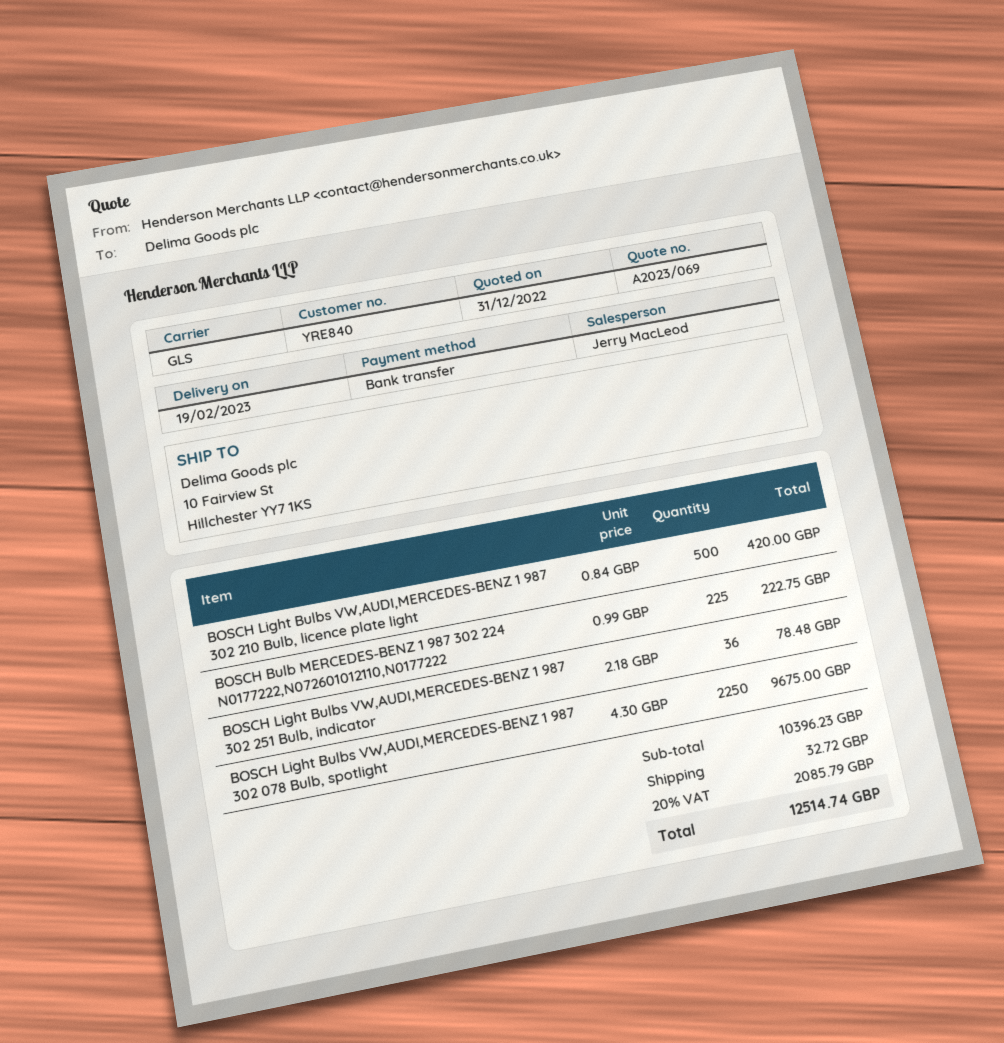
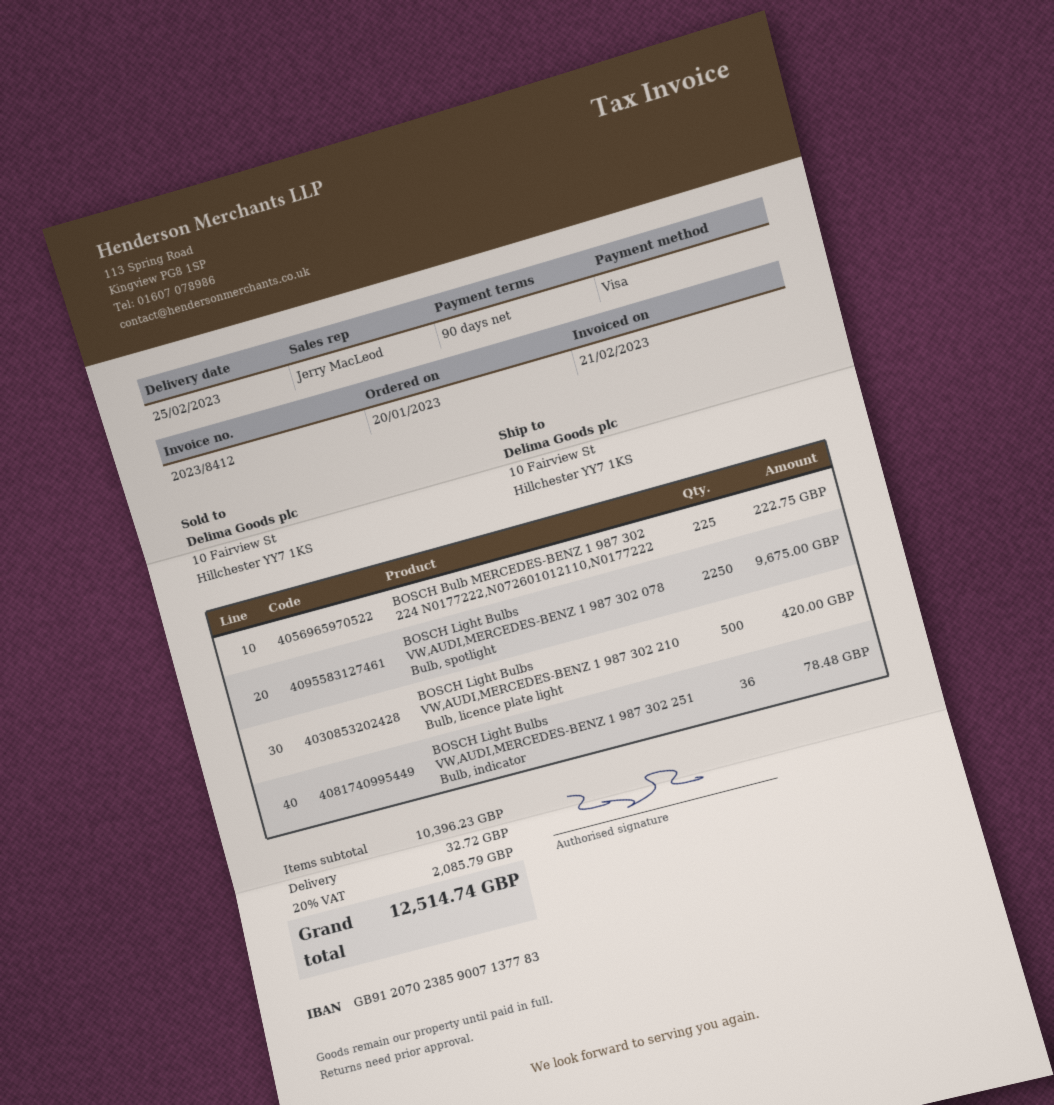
delivery date: 2023-02-19 -> 2023-02-25
payment method: bank transfer -> Visa

